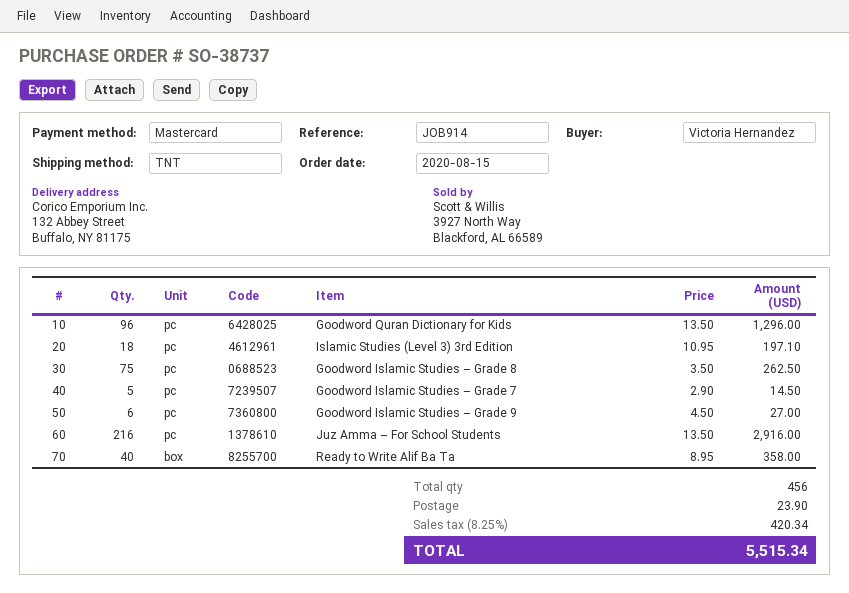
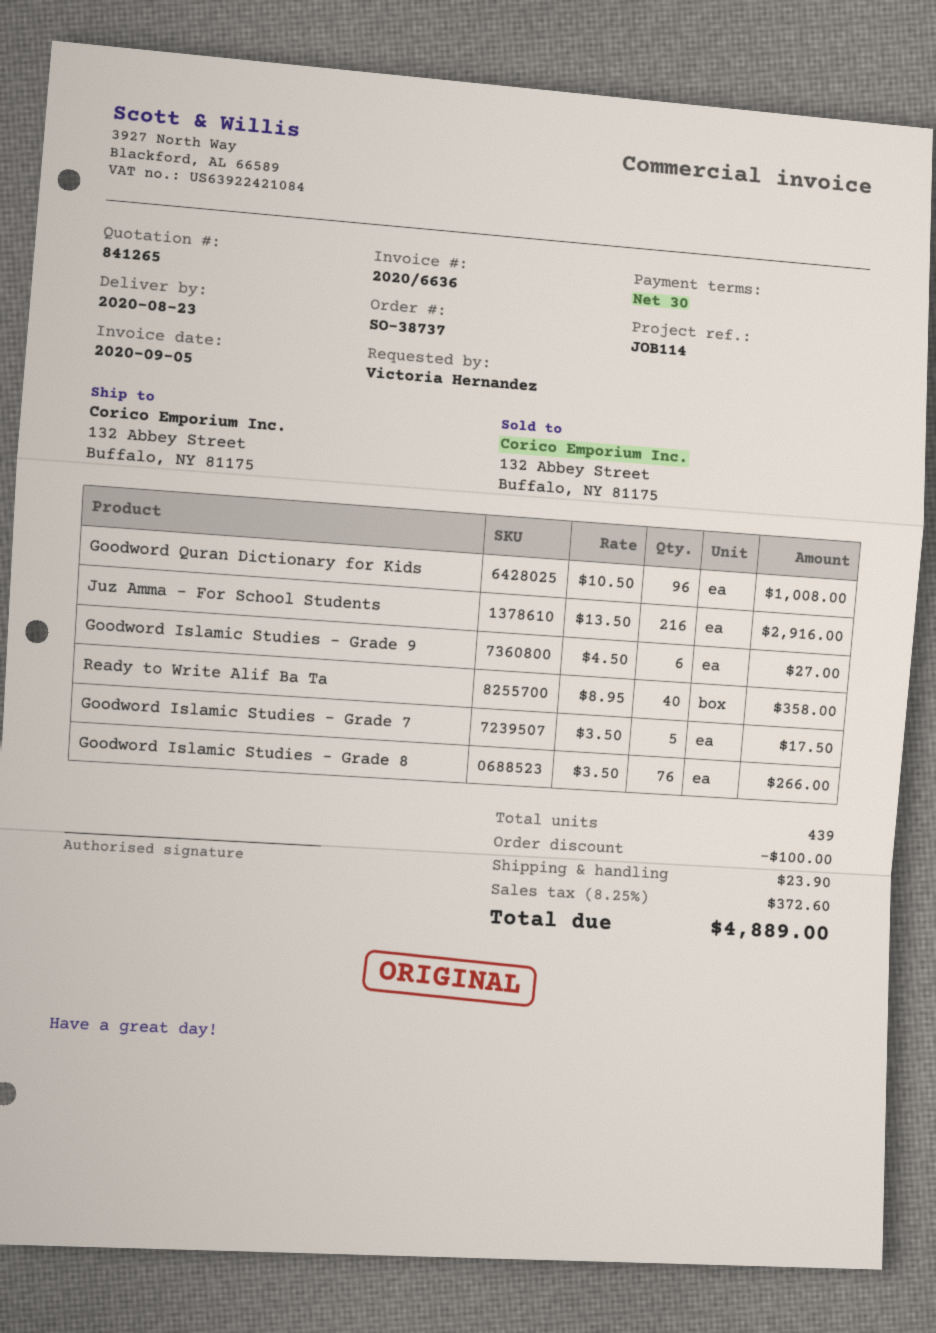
reference: JOB914 -> JOB114
Goodword Quran Dictionary for Kids: 96 x 13.50 = 1296.00 -> 96 x 10.50 = 1008.00
Islamic Studies (Level 3) 3rd Edition: 18 x 10.95 = 197.10 -> none
Goodword Islamic Studies – Grade 8: 75 x 3.50 = 262.50 -> 76 x 3.50 = 266.00
Goodword Islamic Studies – Grade 7: 5 x 2.90 = 14.50 -> 5 x 3.50 = 17.50
total quantity: 456 -> 439
discount: none -> 100.00
tax: 8.25% = 420.34 -> 8.25% = 372.60
total: 5515.34 -> 4889.00

